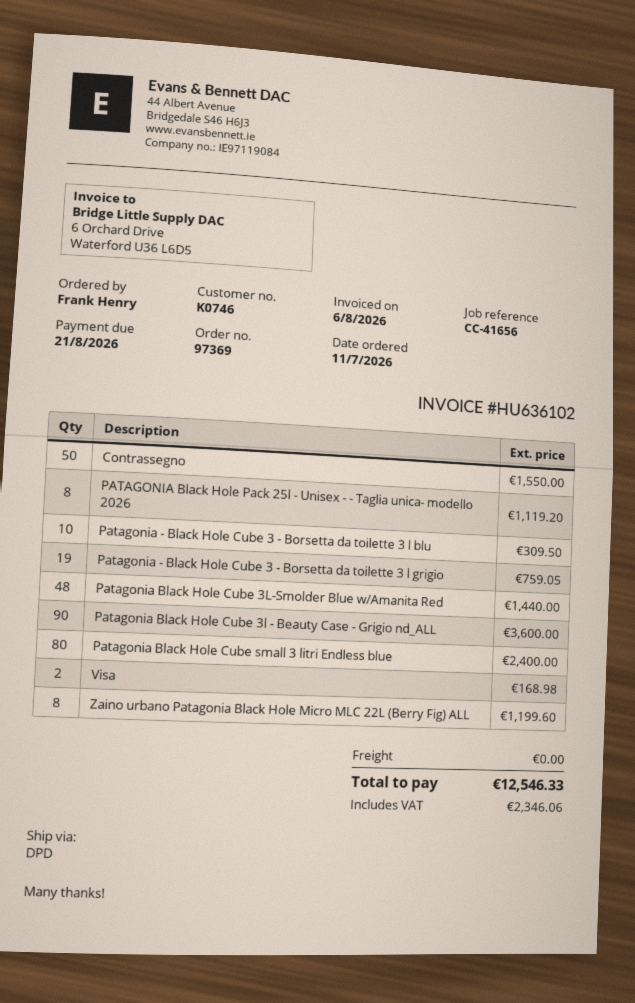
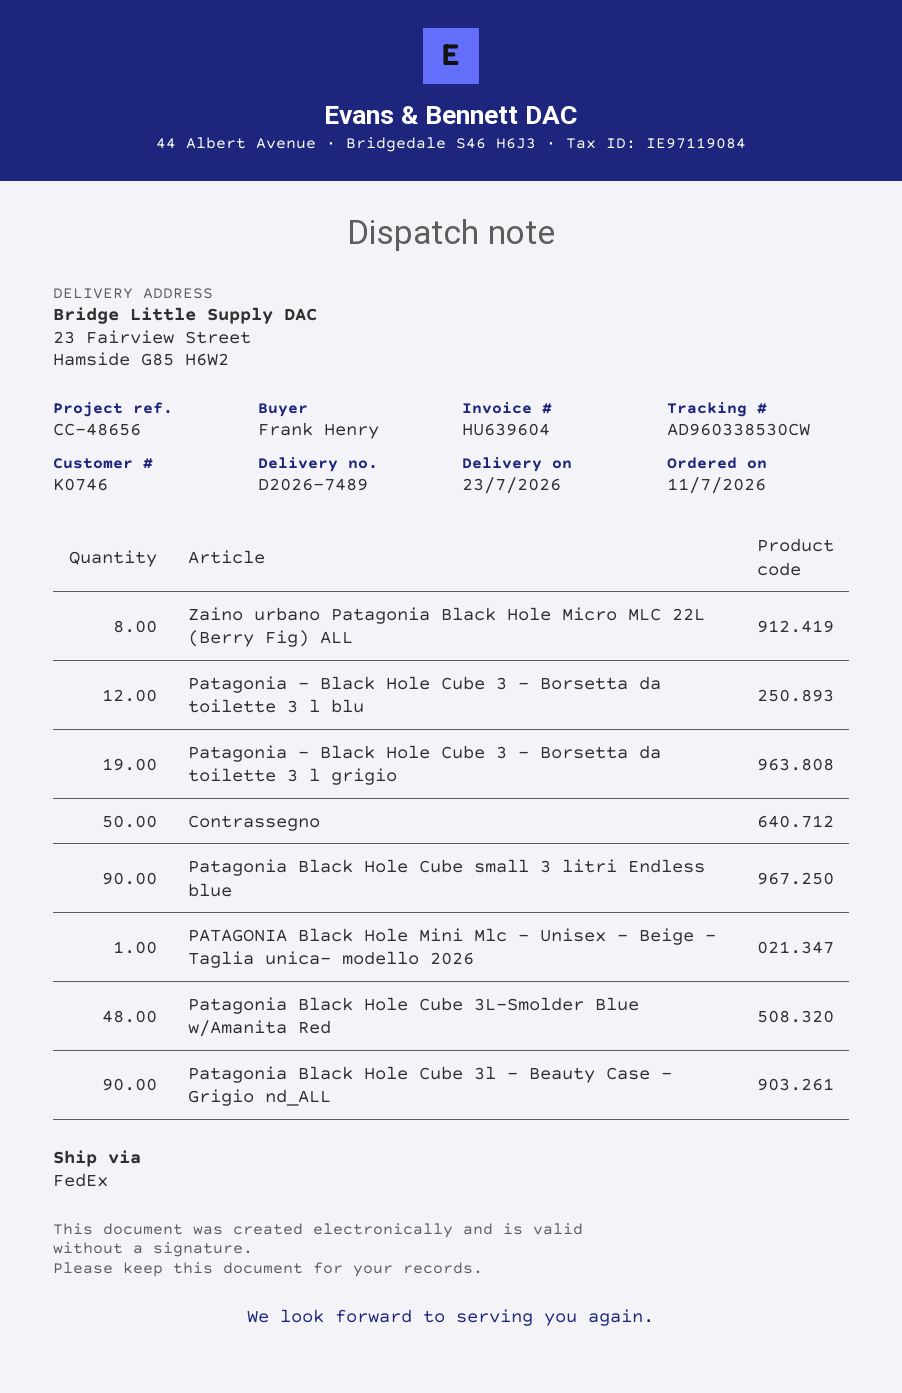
invoice number: HU636102 -> HU639604
reference: CC-41656 -> CC-48656
shipping method: DPD -> FedEx
PATAGONIA Black Hole Pack 25l - Unisex - - Taglia unica- modello 2026: 8 -> none
Patagonia - Black Hole Cube 3 - Borsetta da toilette 3 l blu: 10 -> 12
Patagonia Black Hole Cube small 3 litri Endless blue: 80 -> 90
Visa: 2 -> none
PATAGONIA Black Hole Mini Mlc - Unisex - Beige - Taglia unica- modello 2026: none -> 1

